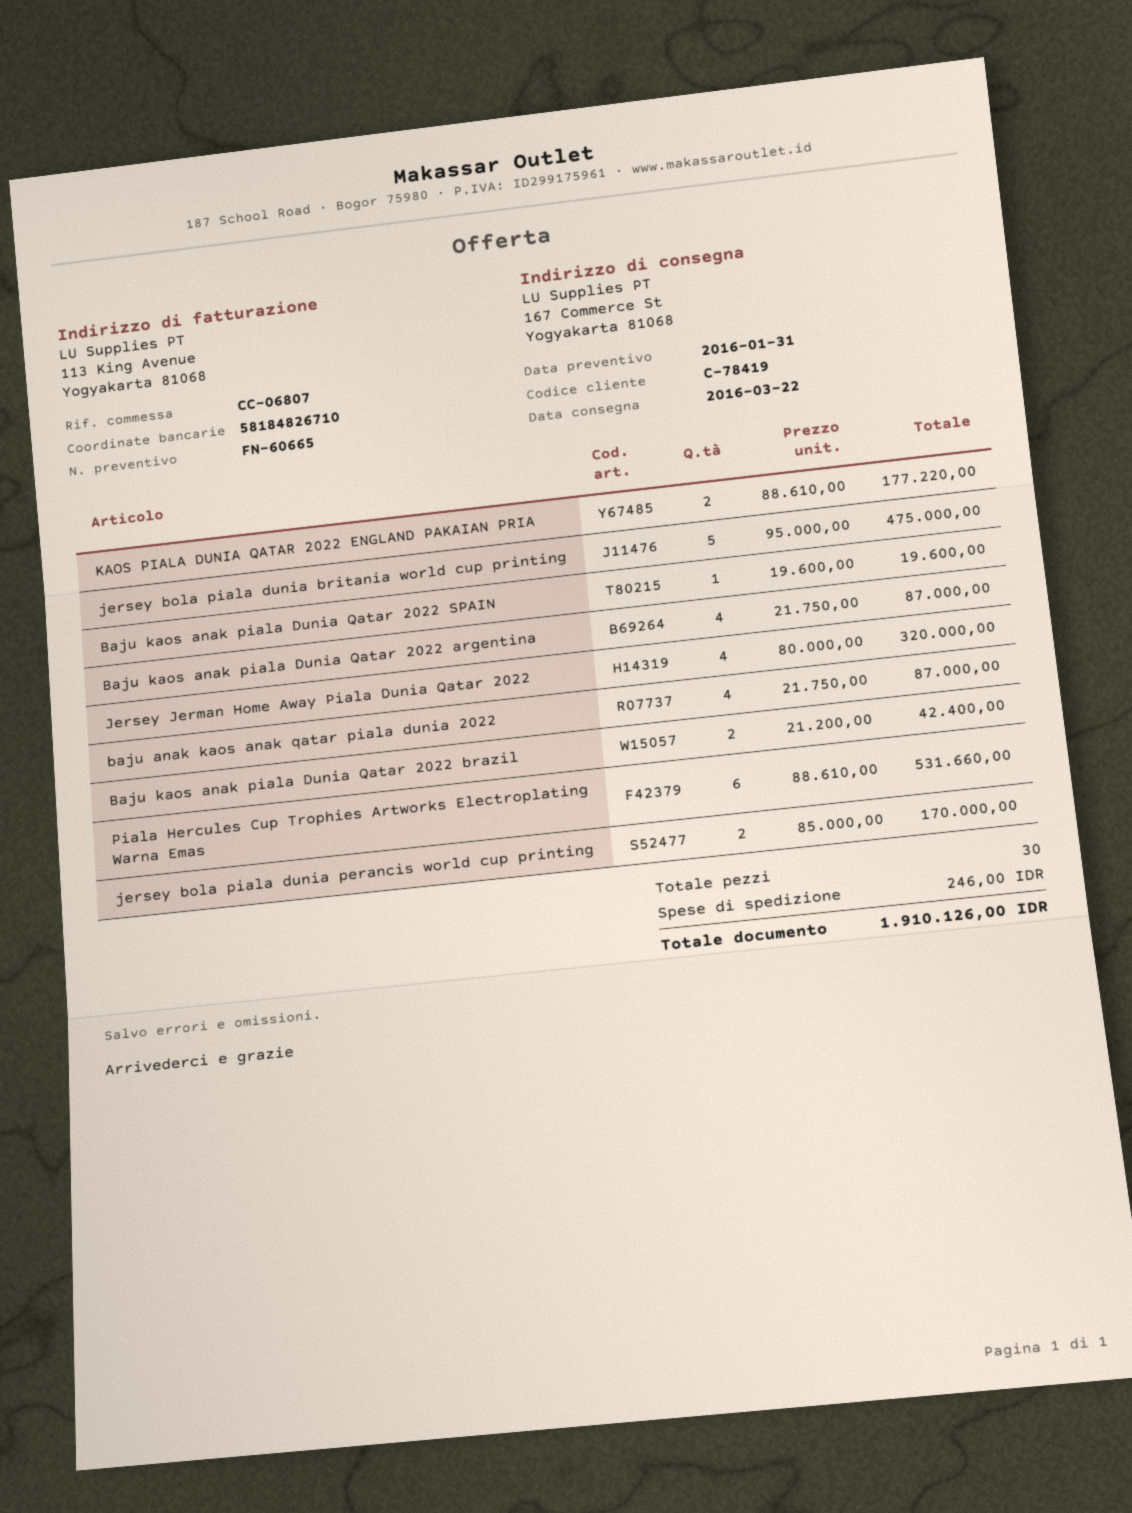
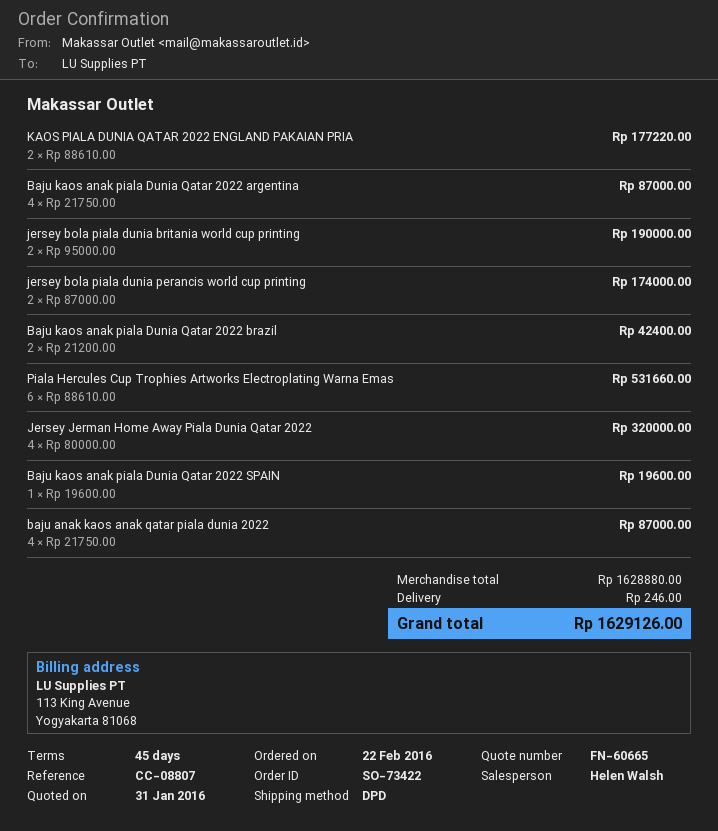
reference: CC-06807 -> CC-08807
jersey bola piala dunia britania world cup printing: 5 x 95000.00 = 475000.00 -> 2 x 95000.00 = 190000.00
jersey bola piala dunia perancis world cup printing: 2 x 85000.00 = 170000.00 -> 2 x 87000.00 = 174000.00
total: 1910126.00 -> 1629126.00

